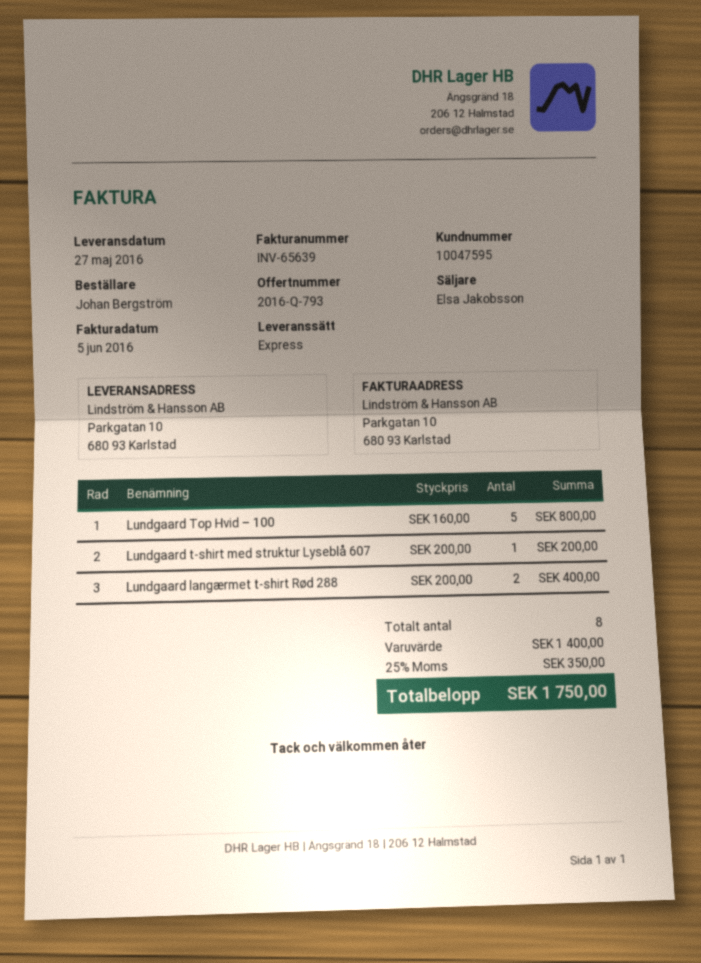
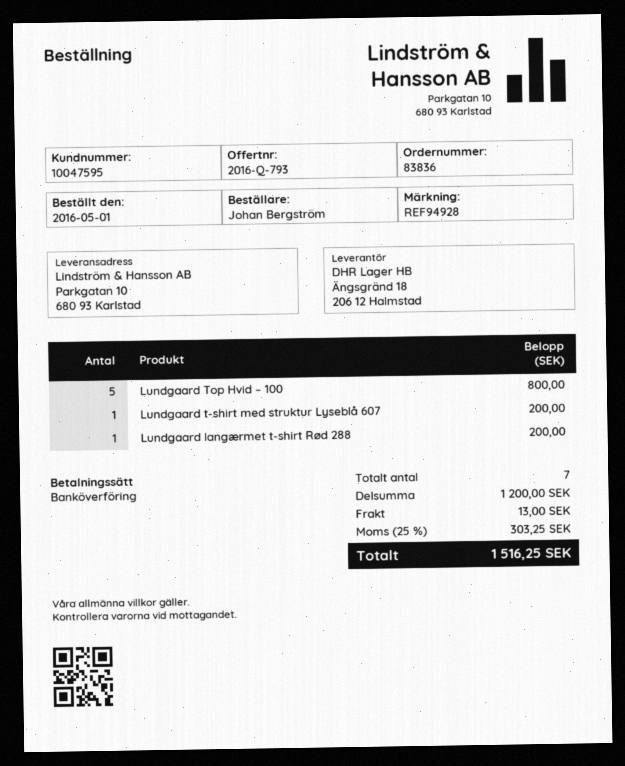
Lundgaard langærmet t-shirt Rød 288: 2 for 400.00 -> 1 for 200.00
total quantity: 8 -> 7
subtotal: 1400.00 -> 1200.00
shipping: none -> 13.00
tax: 25% = 350.00 -> 25% = 303.25
total: 1750.00 -> 1516.25

